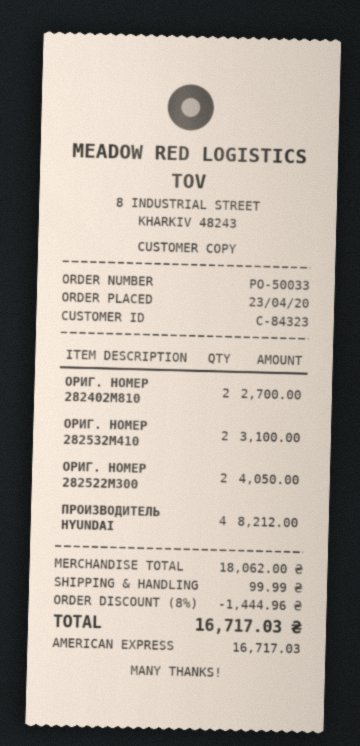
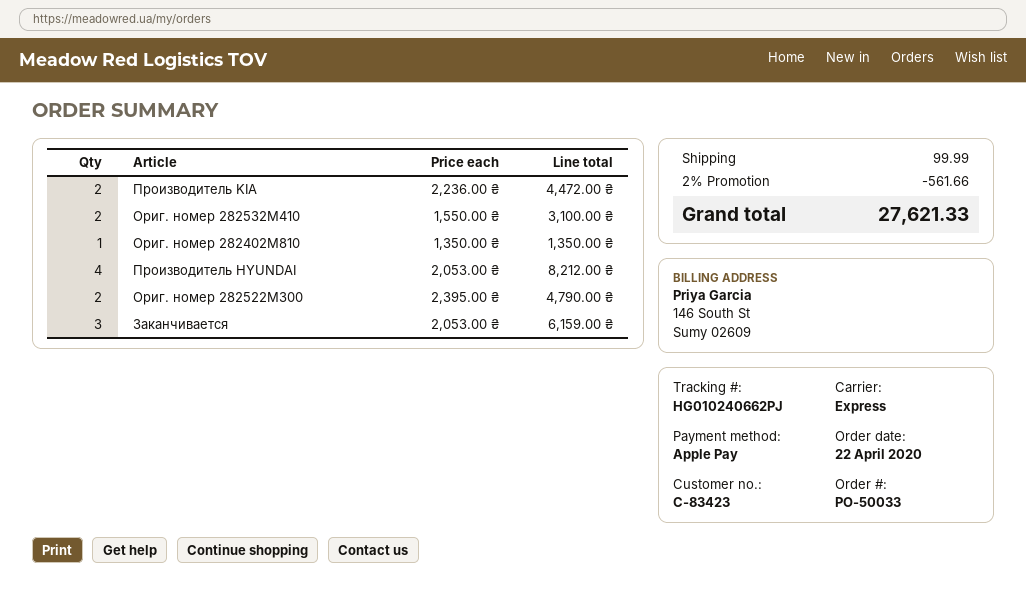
order date: 2020-04-23 -> 2020-04-22
customer number: C-84323 -> C-83423
payment method: American Express -> Apple Pay
ОРИГ. НОМЕР 282402M810: 2 for 2700.00 -> 1 for 1350.00
ОРИГ. НОМЕР 282522M300: 2 for 4050.00 -> 2 for 4790.00
Производитель KIA: none -> 2 for 4472.00
Заканчивается: none -> 3 for 6159.00
discount: 8% = 1444.96 -> 2% = 561.66
total: 16717.03 -> 27621.33

